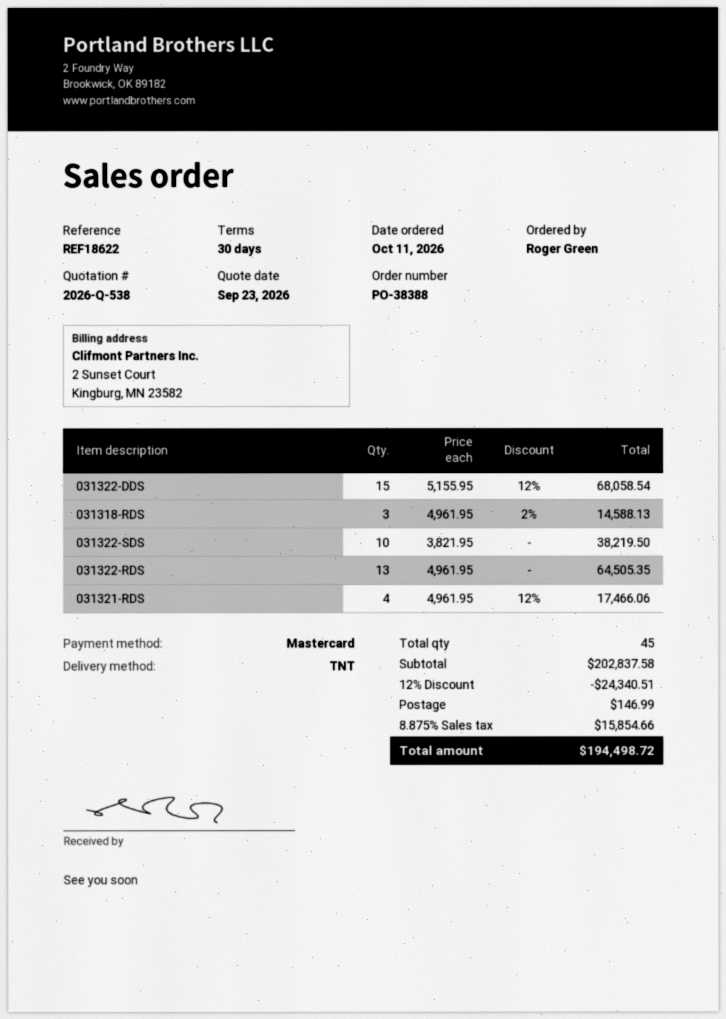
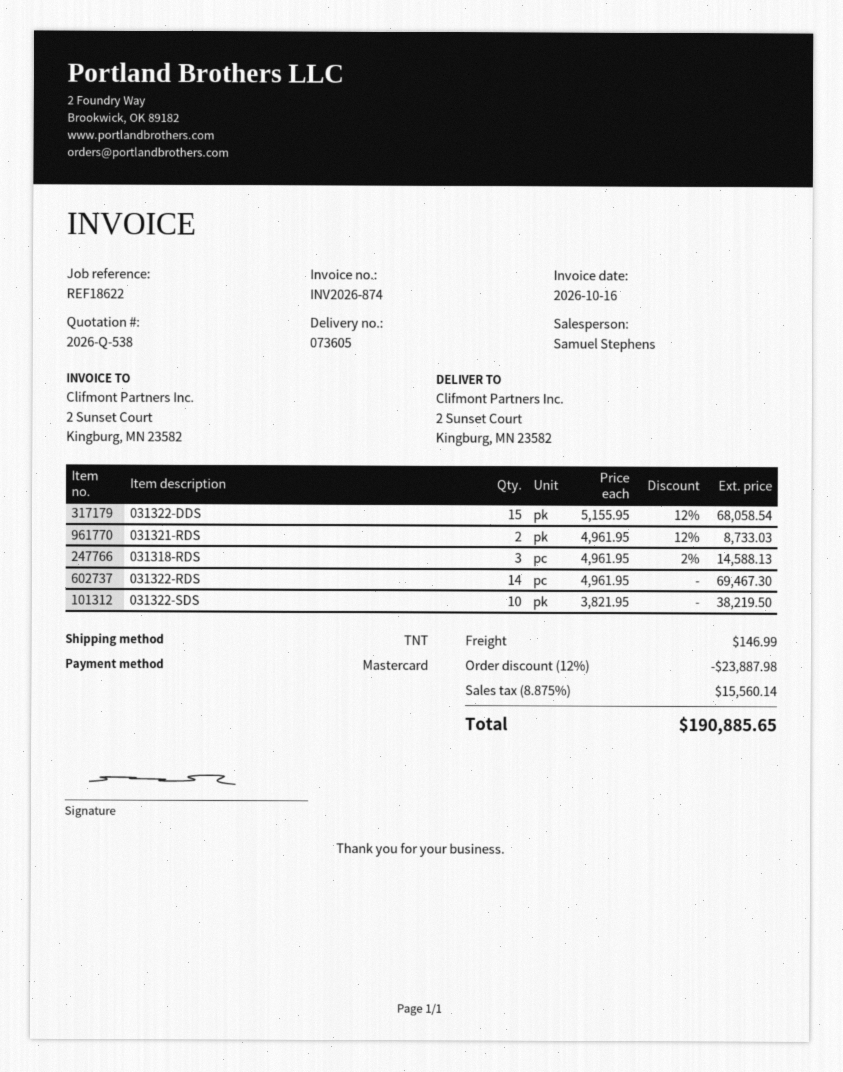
031322-RDS: 13 x 4961.95 = 64505.35 -> 14 x 4961.95 = 69467.30
031321-RDS: 4 x 4961.95 - 12% = 17466.06 -> 2 x 4961.95 - 12% = 8733.03
discount: 12% = 24340.51 -> 12% = 23887.98
tax: 8.875% = 15854.66 -> 8.875% = 15560.14
total: 194498.72 -> 190885.65

